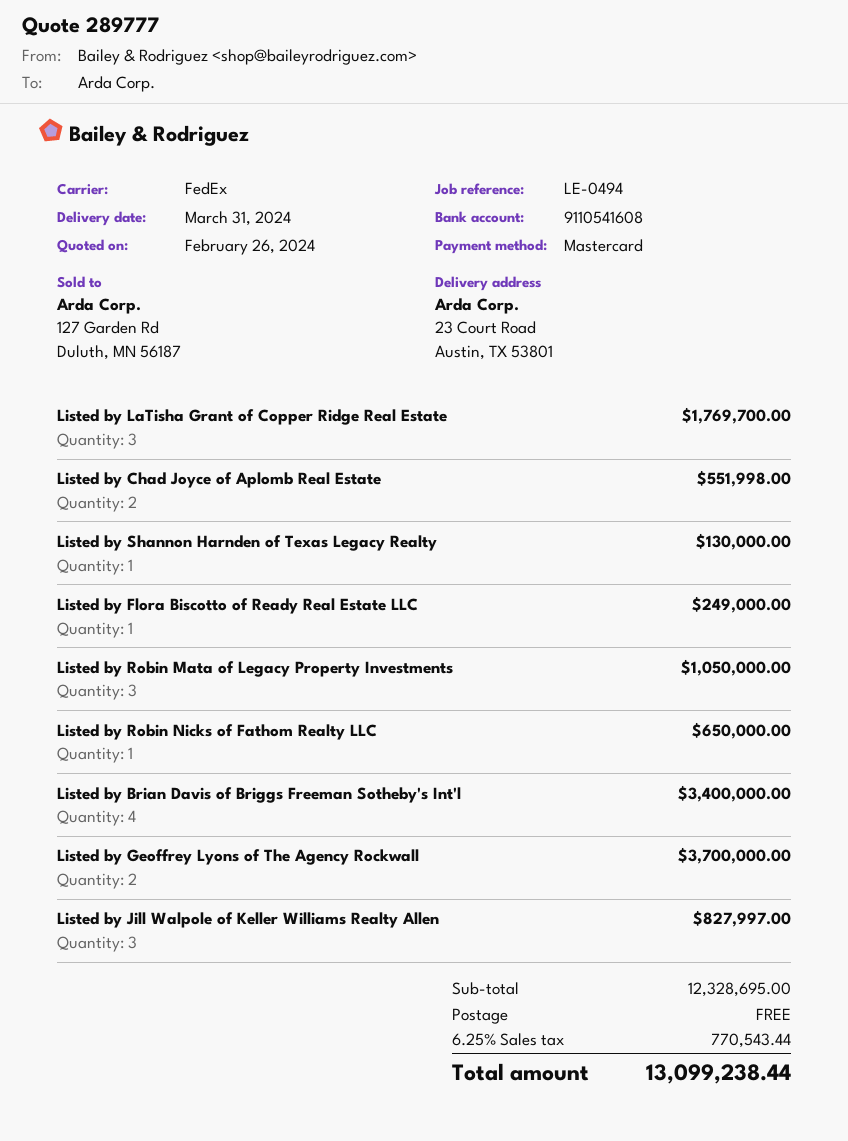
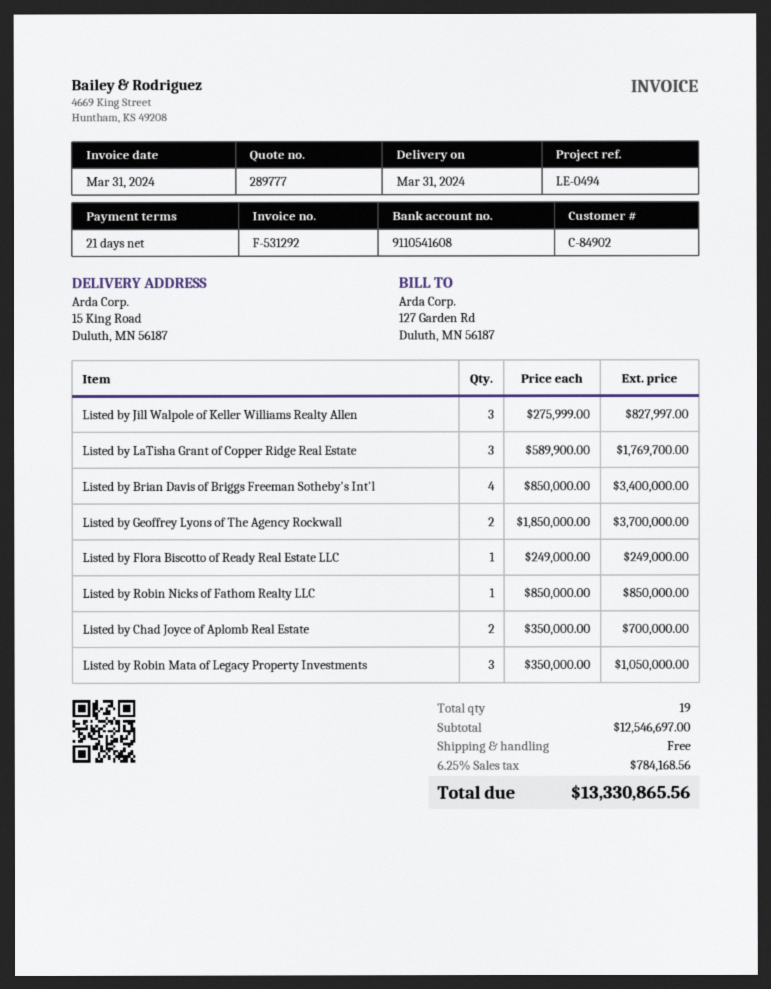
ship to: 23 Court Road, Austin, TX 53801 -> 15 King Road, Duluth, MN 56187
Listed by Chad Joyce of Aplomb Real Estate: 2 for 551998.00 -> 2 for 700000.00
Listed by Shannon Harnden of Texas Legacy Realty: 1 for 130000.00 -> none
Listed by Robin Nicks of Fathom Realty LLC: 1 for 650000.00 -> 1 for 850000.00
subtotal: 12328695.00 -> 12546697.00
tax: 6.25% = 770543.44 -> 6.25% = 784168.56
total: 13099238.44 -> 13330865.56

